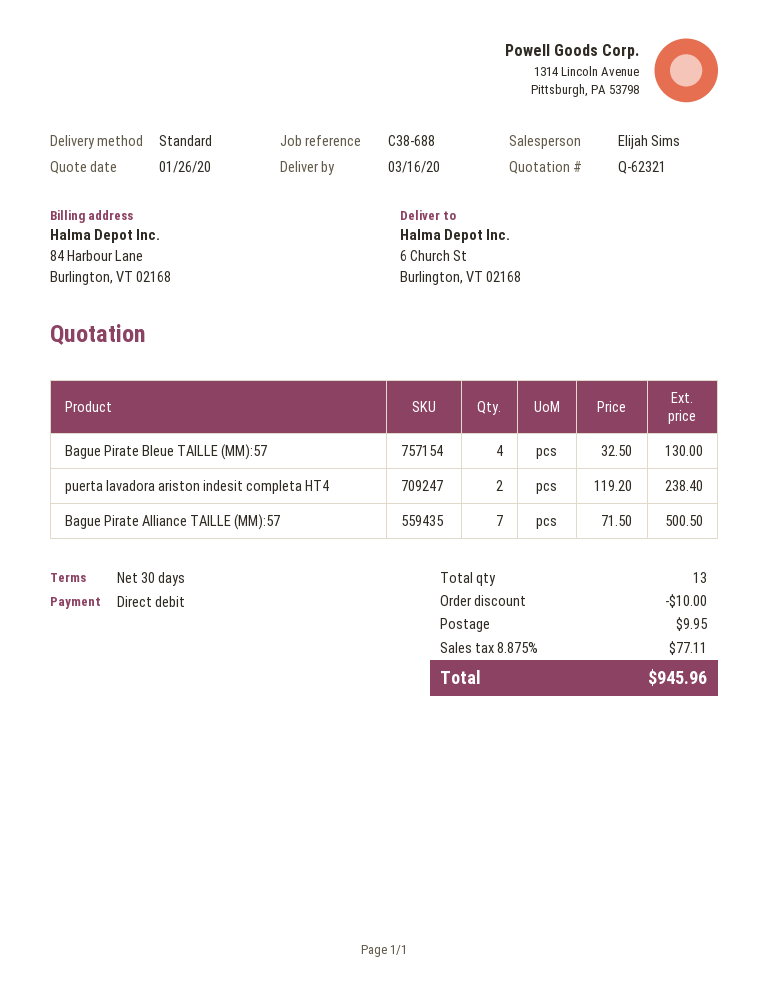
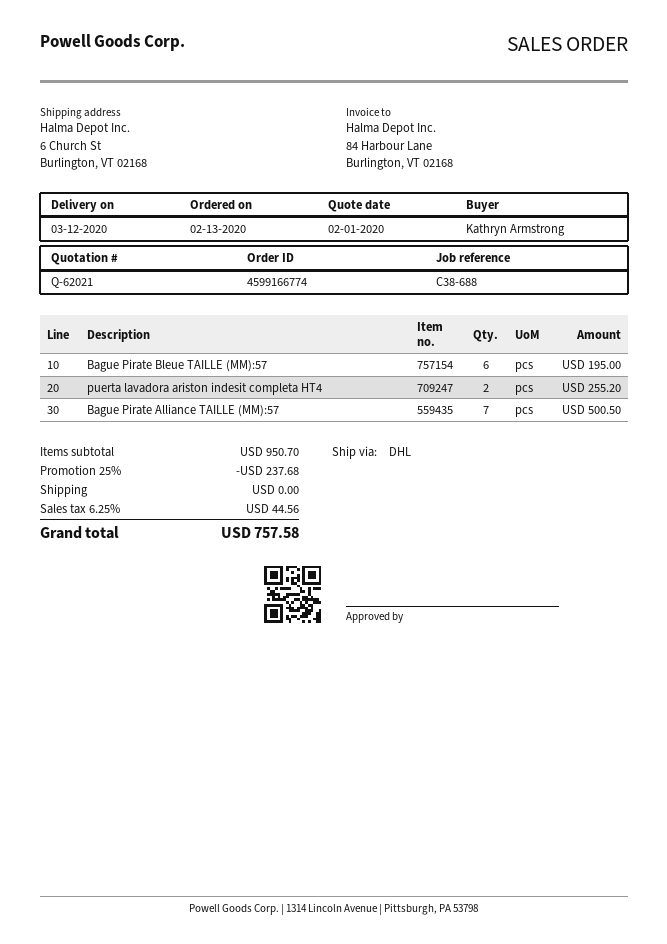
quote number: Q-62321 -> Q-62021
quote date: 2020-01-26 -> 2020-02-01
delivery date: 2020-03-16 -> 2020-03-12
shipping method: standard -> DHL
Bague Pirate Bleue TAILLE (MM):57: 4 for 130.00 -> 6 for 195.00
puerta lavadora ariston indesit completa HT4: 2 for 238.40 -> 2 for 255.20
discount: 10.00 -> 237.68
shipping: 9.95 -> 0.00
tax: 8.875% = 77.11 -> 6.25% = 44.56
total: 945.96 -> 757.58

